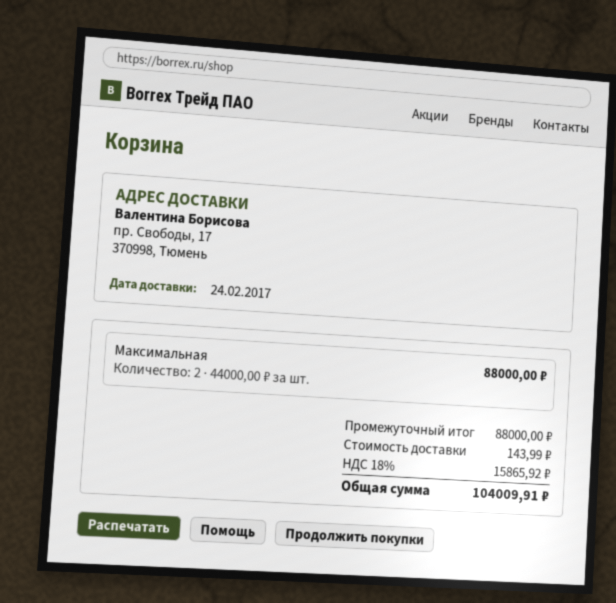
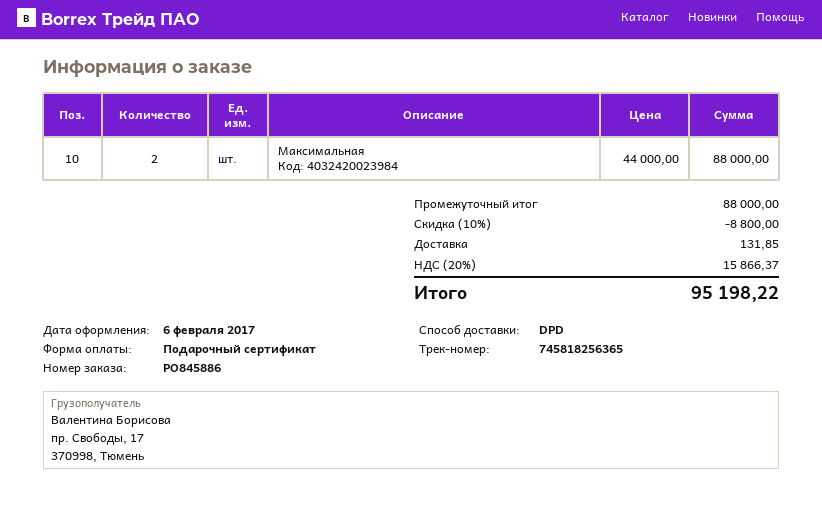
discount: none -> 10% = 8800.00
shipping: 143.99 -> 131.85
tax: 18% = 15865.92 -> 20% = 15866.37
total: 104009.91 -> 95198.22

